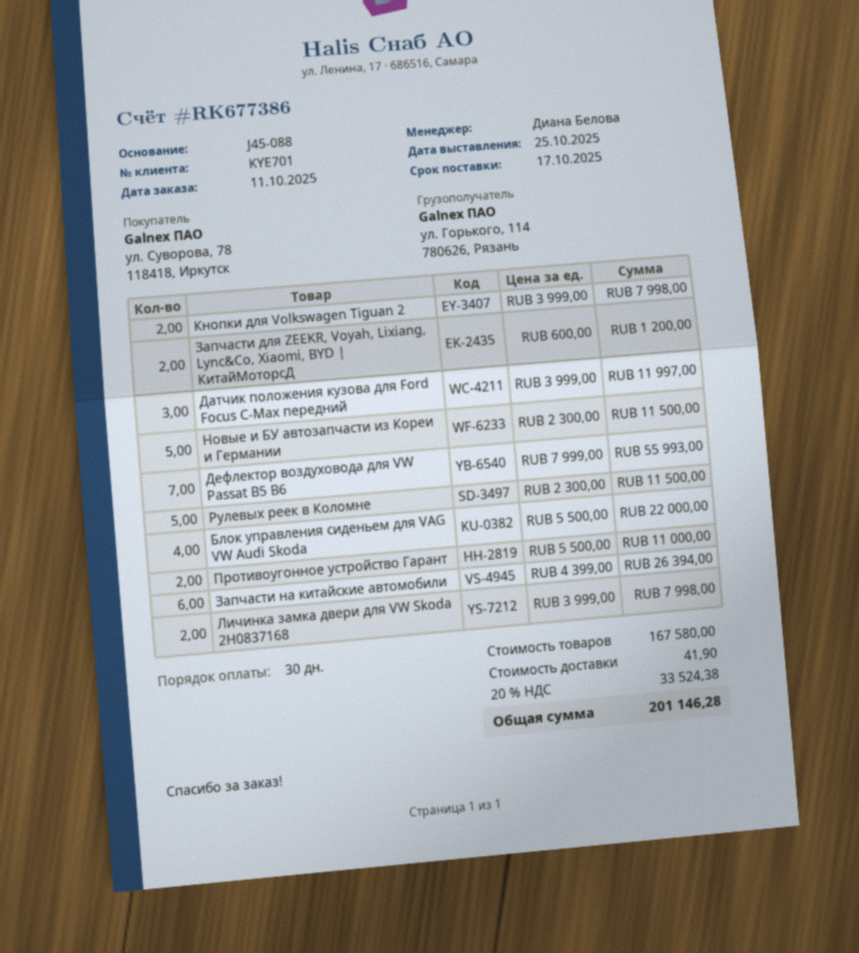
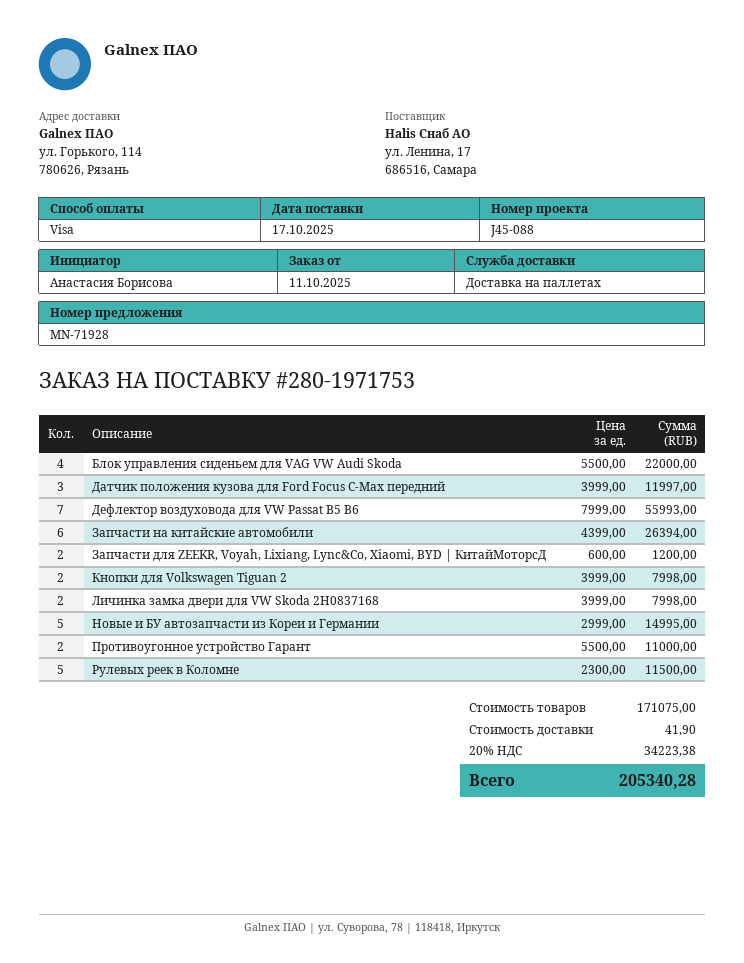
Новые и БУ автозапчасти из Кореи и Германии: 5 x 2300.00 = 11500.00 -> 5 x 2999.00 = 14995.00
subtotal: 167580.00 -> 171075.00
tax: 20% = 33524.38 -> 20% = 34223.38
total: 201146.28 -> 205340.28

